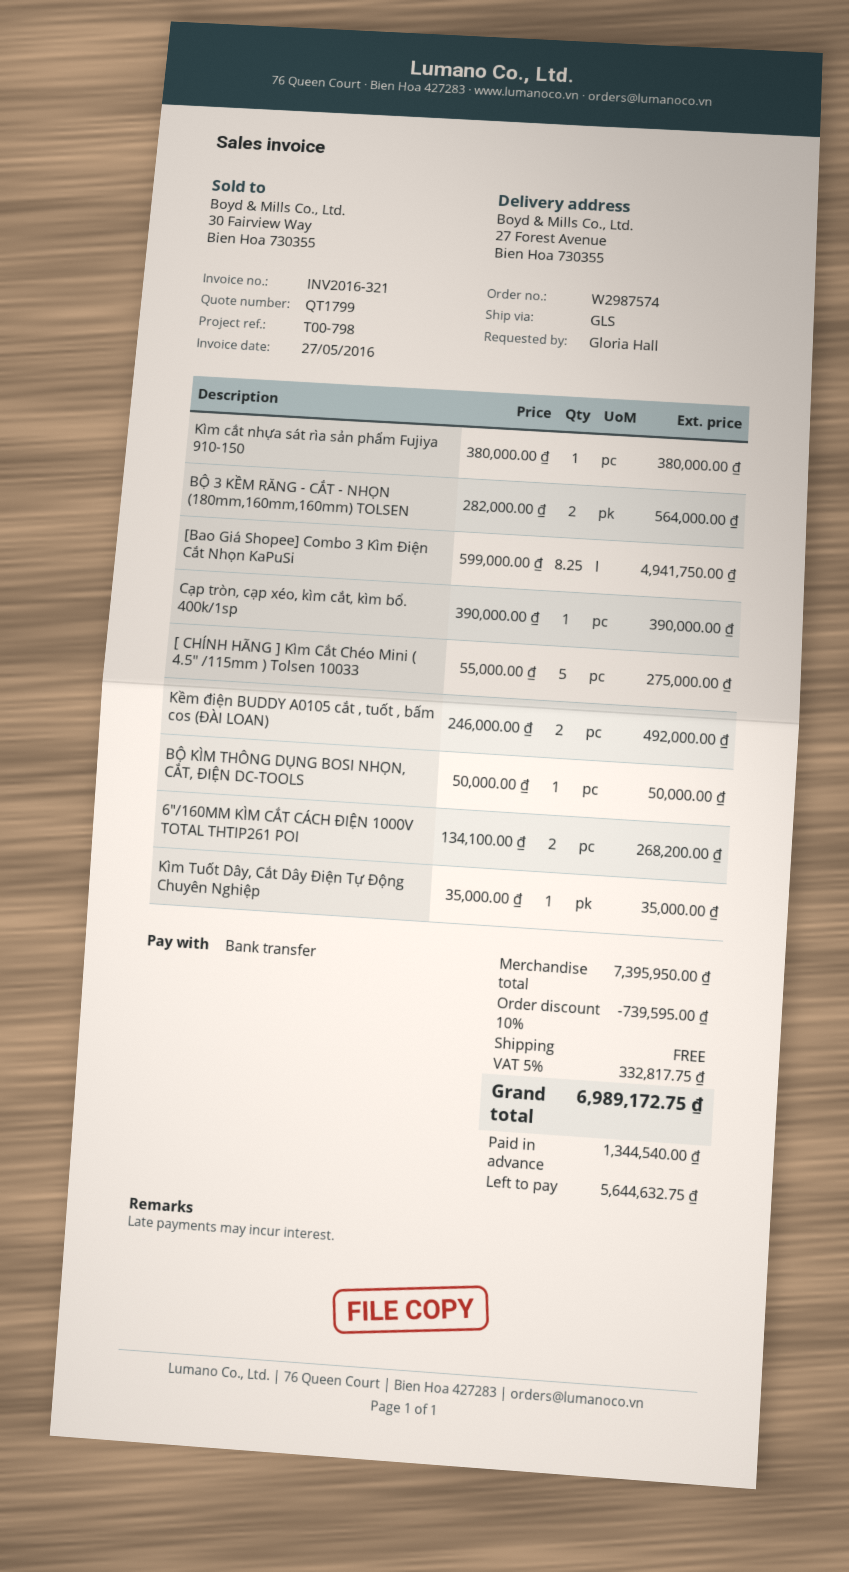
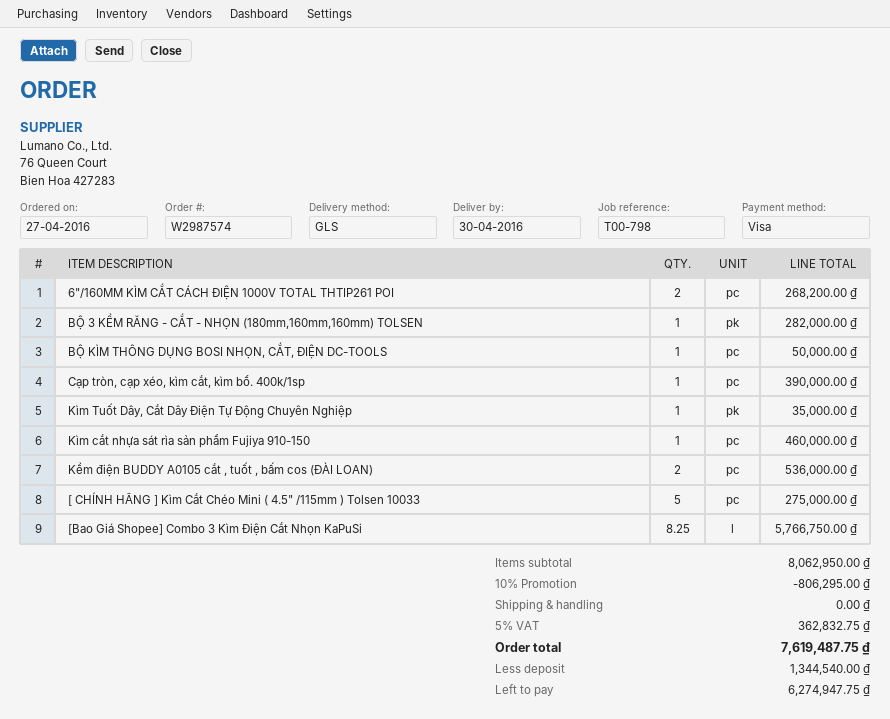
payment method: bank transfer -> Visa
Kìm cắt nhựa sát rìa sản phẩm Fujiya 910-150: 1 for 380000.00 -> 1 for 460000.00
BỘ 3 KỀM RĂNG - CẮT - NHỌN (180mm,160mm,160mm) TOLSEN: 2 for 564000.00 -> 1 for 282000.00
[Bao Giá Shopee] Combo 3 Kìm Điện Cắt Nhọn KaPuSi: 8.25 for 4941750.00 -> 8.25 for 5766750.00
Kềm điện BUDDY A0105 cắt , tuốt , bấm cos (ĐÀI LOAN): 2 for 492000.00 -> 2 for 536000.00
subtotal: 7395950.00 -> 8062950.00
discount: 10% = 739595.00 -> 10% = 806295.00
tax: 5% = 332817.75 -> 5% = 362832.75
total: 6989172.75 -> 7619487.75
balance: 5644632.75 -> 6274947.75

